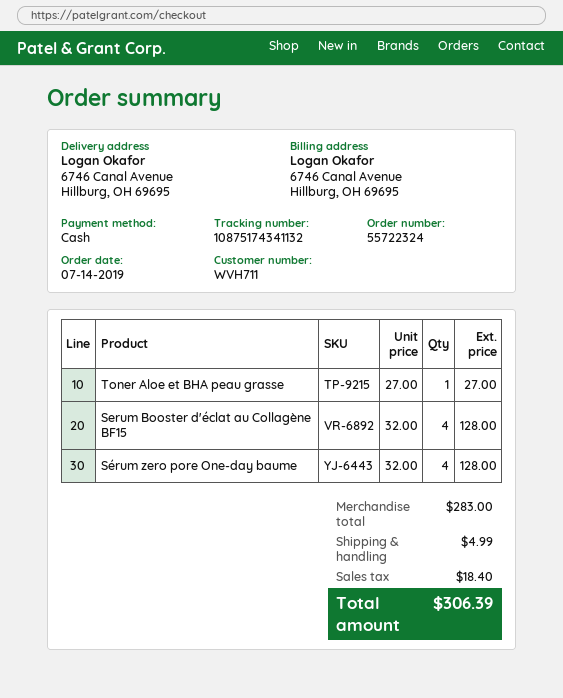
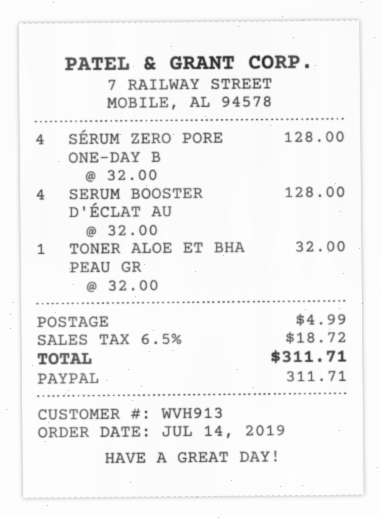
customer number: WVH711 -> WVH913
payment method: cash -> PayPal
Toner Aloe et BHA peau grasse: 1 x 27.00 = 27.00 -> 1 x 32.00 = 32.00
tax: 18.40 -> 18.72
total: 306.39 -> 311.71

